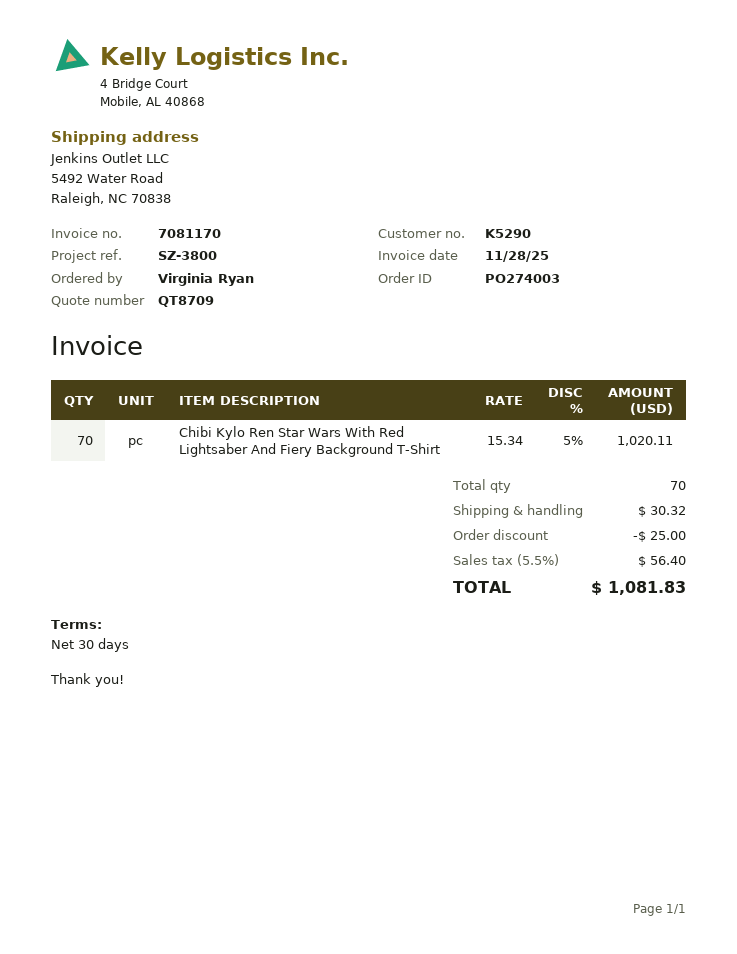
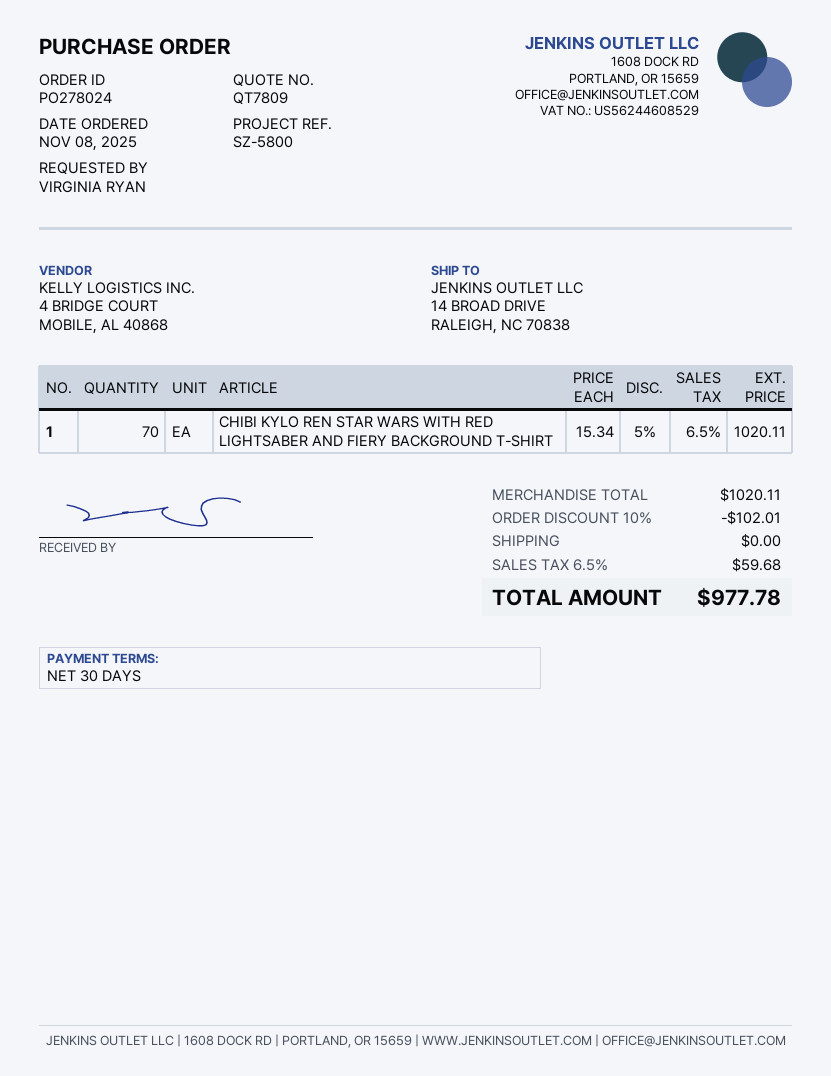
quote number: QT8709 -> QT7809
order number: PO274003 -> PO278024
reference: SZ-3800 -> SZ-5800
ship to: 5492 Water Road, Raleigh, NC 70838 -> 14 BROAD DRIVE, RALEIGH, NC 70838
discount: 25.00 -> 102.01
shipping: 30.32 -> 0.00
tax: 5.5% = 56.40 -> 6.5% = 59.68
total: 1081.83 -> 977.78

